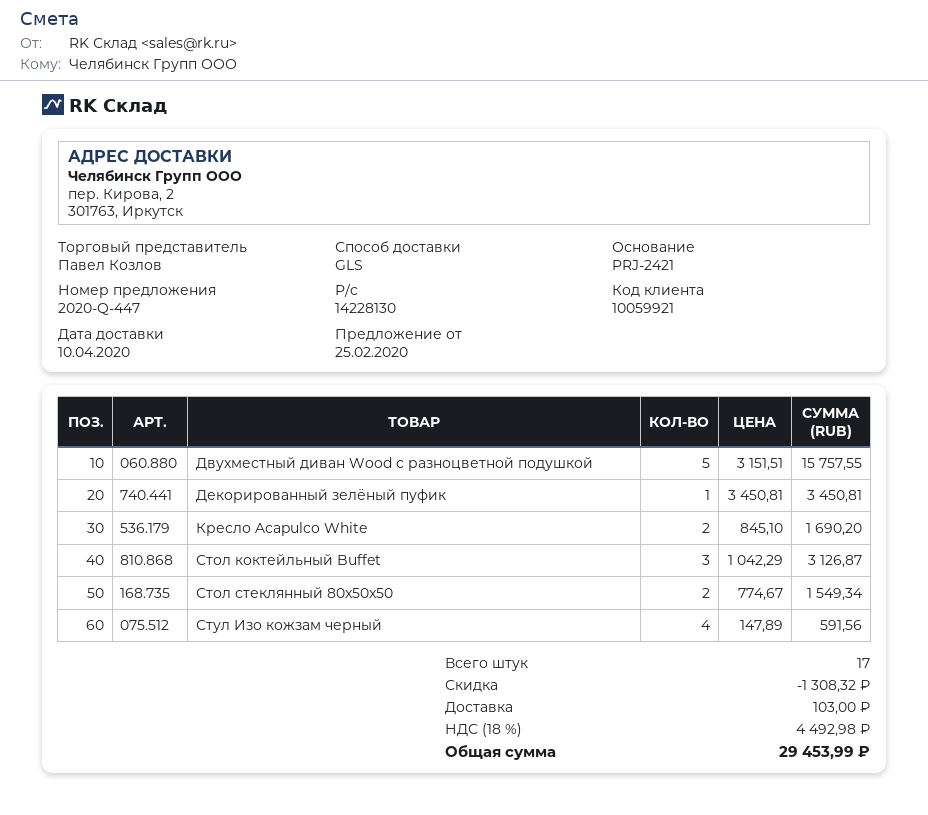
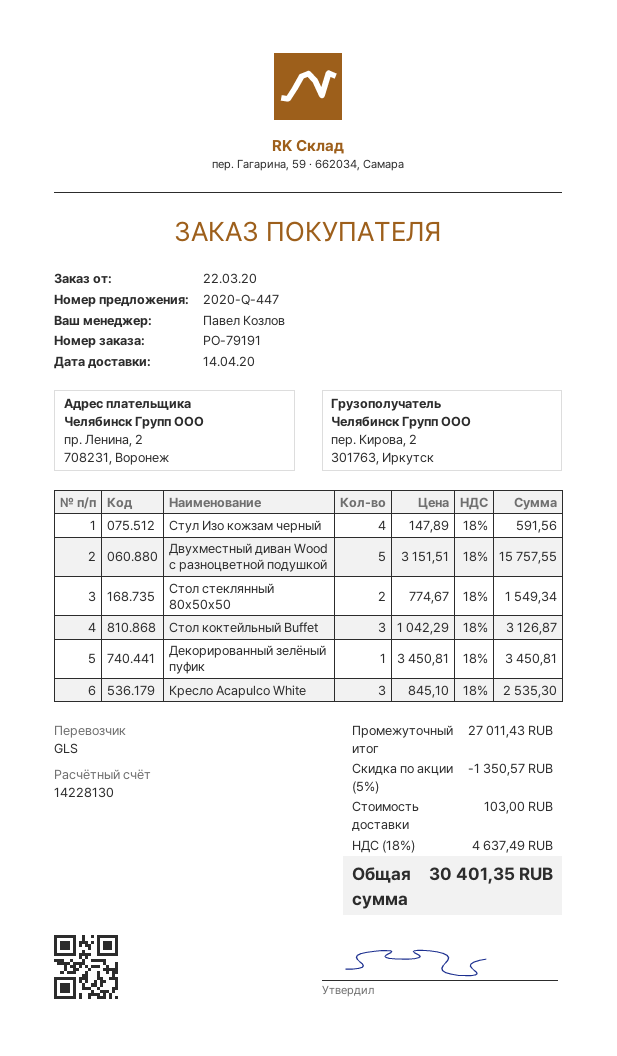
delivery date: 2020-04-10 -> 2020-04-14
Кресло Acapulco White: 2 x 845.10 = 1690.20 -> 3 x 845.10 = 2535.30
discount: 1308.32 -> 1350.57
tax: 18% = 4492.98 -> 18% = 4637.49
total: 29453.99 -> 30401.35

